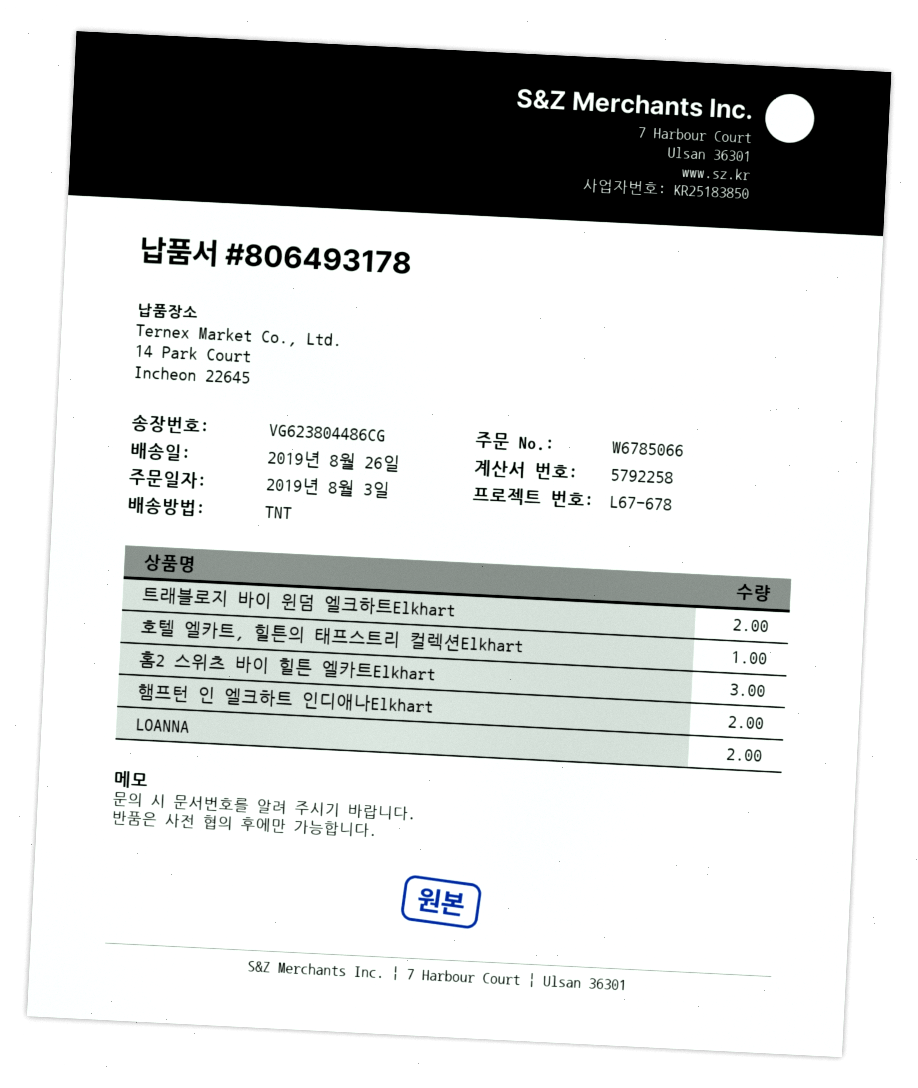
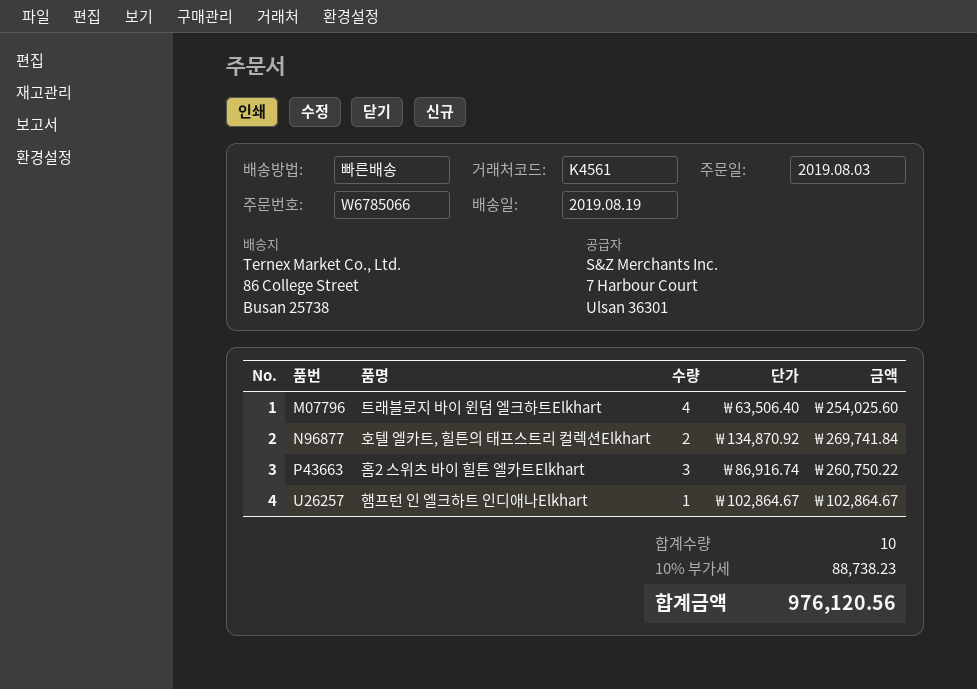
delivery date: 2019-08-26 -> 2019-08-19
shipping method: TNT -> express
ship to: 14 Park Court, Incheon 22645 -> 86 College Street, Busan 25738
트래블로지 바이 윈덤 엘크하트Elkhart: 2 -> 4
호텔 엘카트, 힐튼의 태프스트리 컬렉션Elkhart: 1 -> 2
햄프턴 인 엘크하트 인디애나Elkhart: 2 -> 1
LOANNA: 2 -> none

